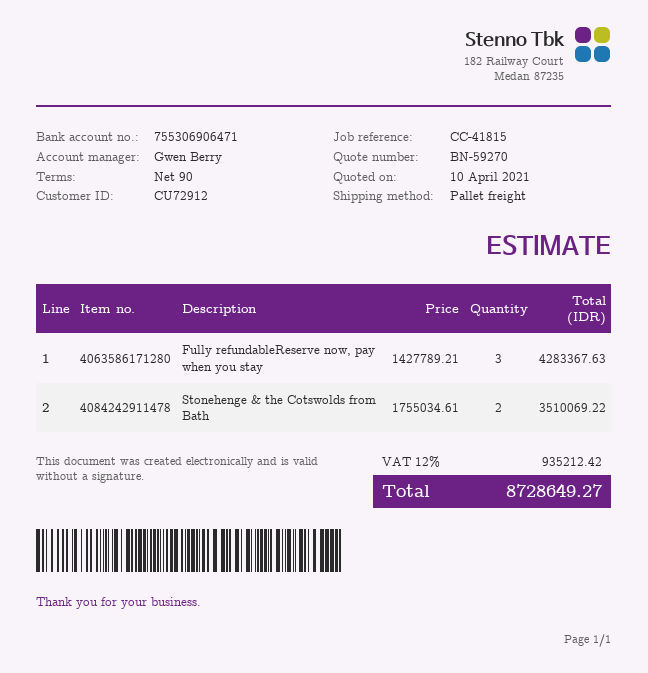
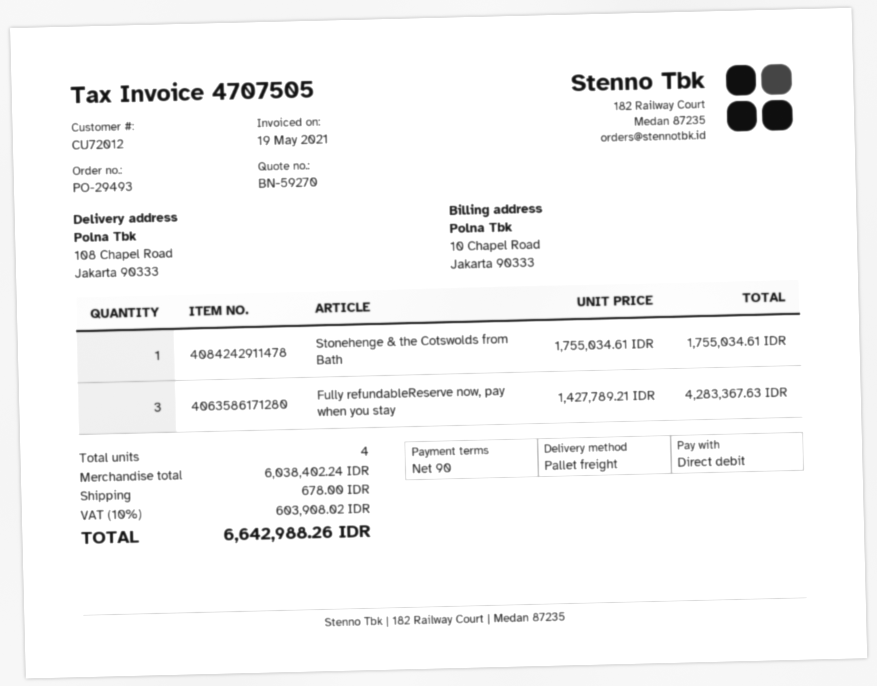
customer number: CU72912 -> CU72012
Stonehenge & the Cotswolds from Bath: 2 x 1755034.61 = 3510069.22 -> 1 x 1755034.61 = 1755034.61
shipping: none -> 678.00
tax: 12% = 935212.42 -> 10% = 603908.02
total: 8728649.27 -> 6642988.26

